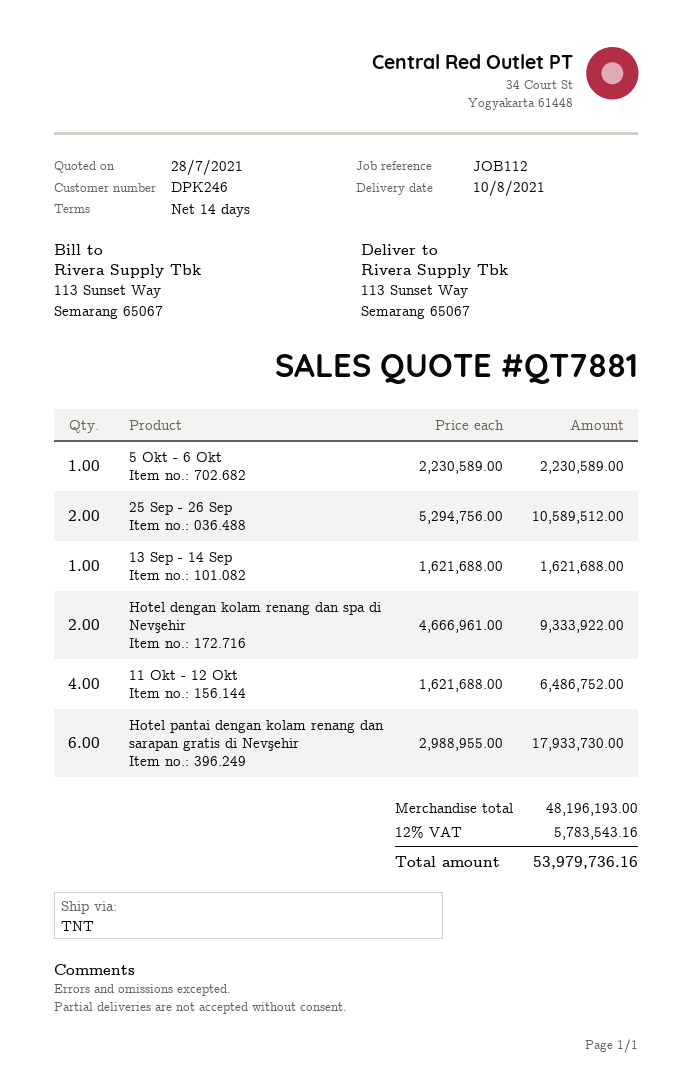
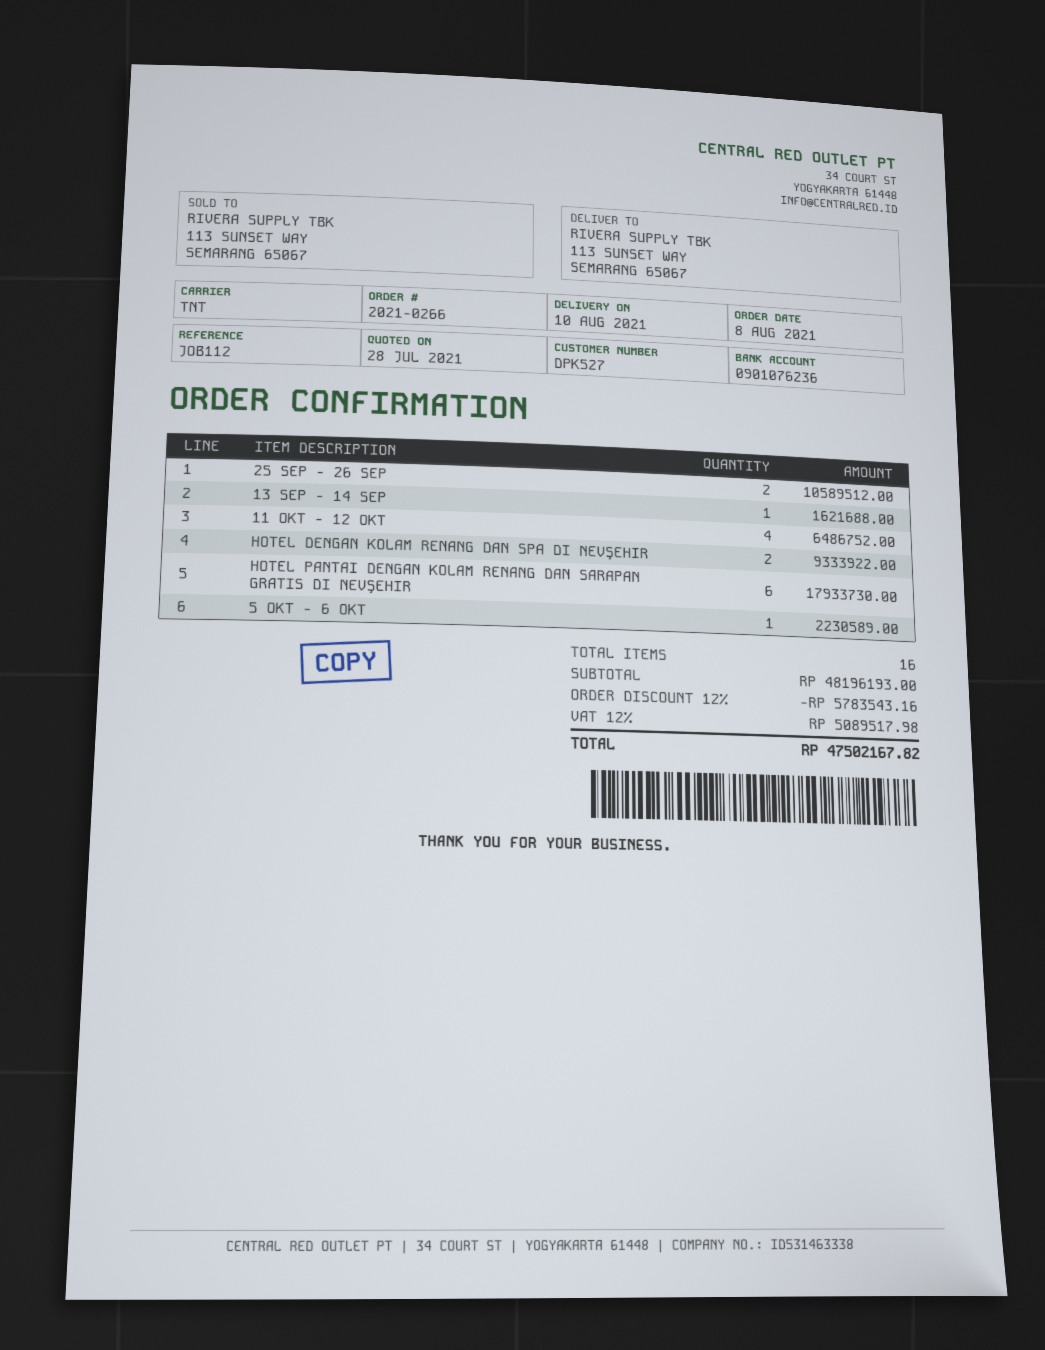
customer number: DPK246 -> DPK527
discount: none -> 12% = 5783543.16
tax: 12% = 5783543.16 -> 12% = 5089517.98
total: 53979736.16 -> 47502167.82

